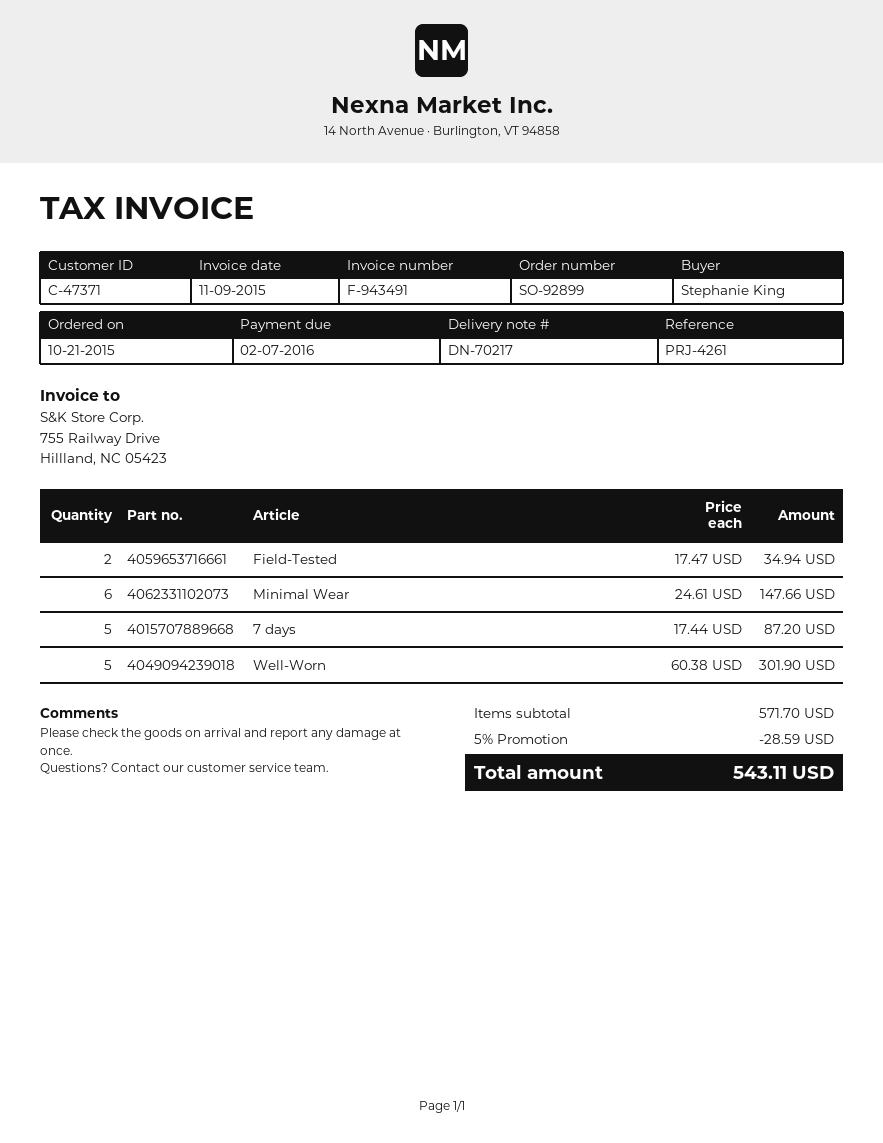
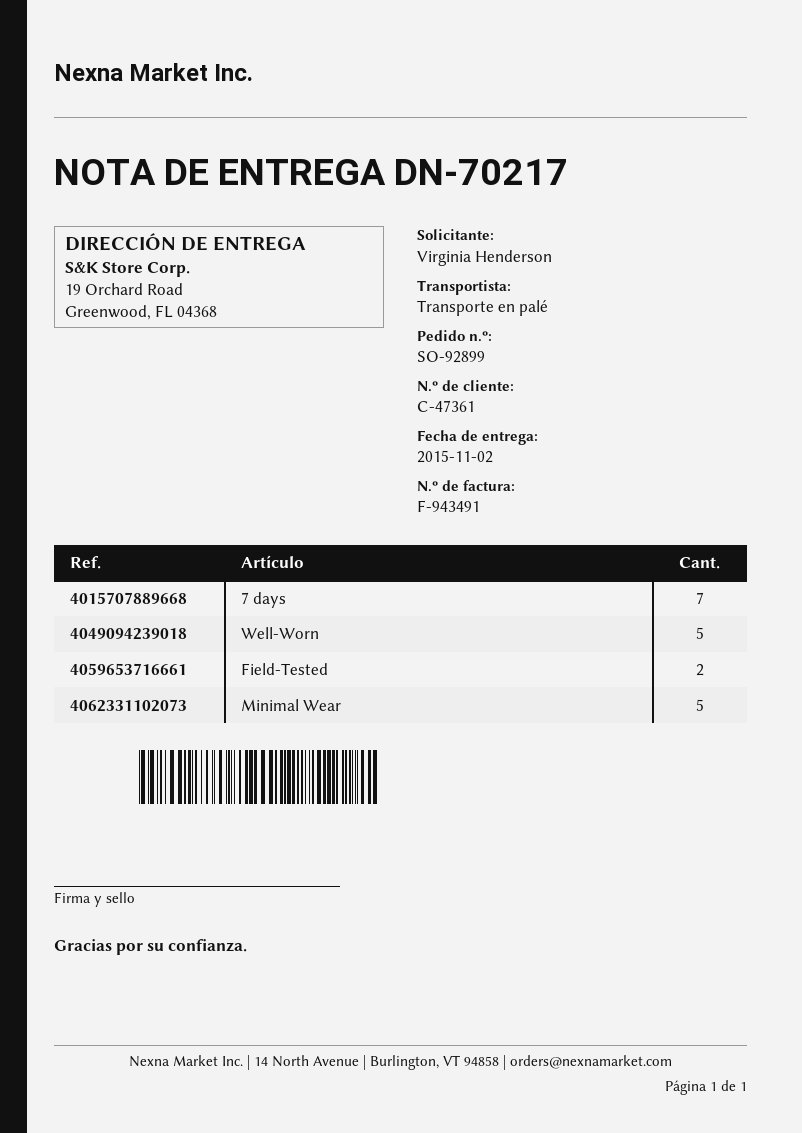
customer number: C-47371 -> C-47361
ordered by: Stephanie King -> Virginia Henderson
Minimal Wear: 6 -> 5
7 days: 5 -> 7

